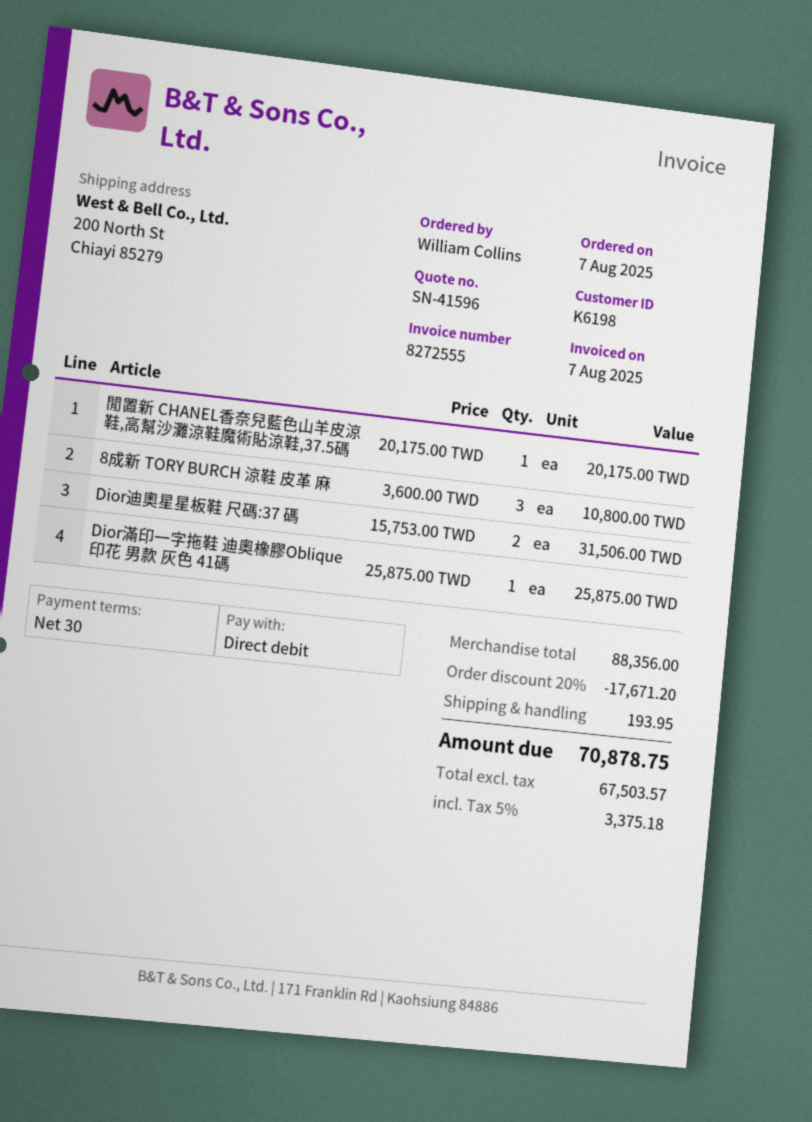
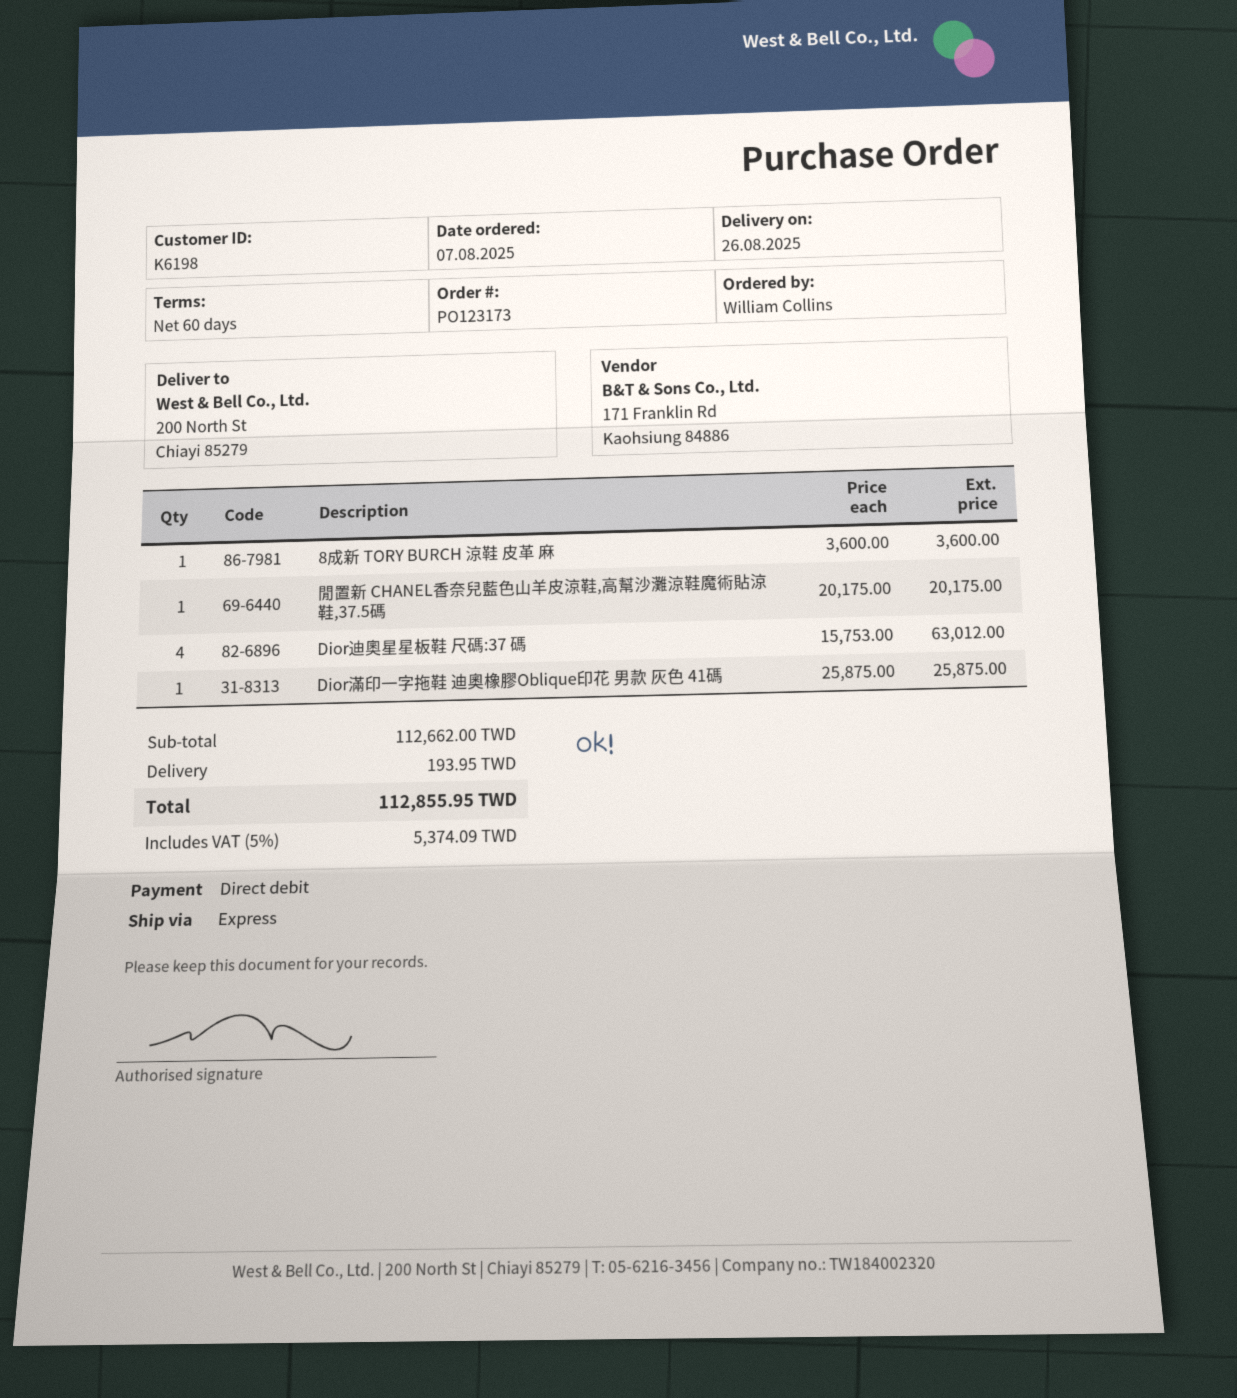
payment terms: 30 days -> 60 days
8成新 TORY BURCH 涼鞋 皮革 麻: 3 x 3600.00 = 10800.00 -> 1 x 3600.00 = 3600.00
Dior迪奧星星板鞋 尺碼:37 碼: 2 x 15753.00 = 31506.00 -> 4 x 15753.00 = 63012.00
subtotal: 88356.00 -> 112662.00
discount: 20% = 17671.20 -> none
tax: 5% = 3375.18 -> 5% = 5374.09
total: 70878.75 -> 112855.95

